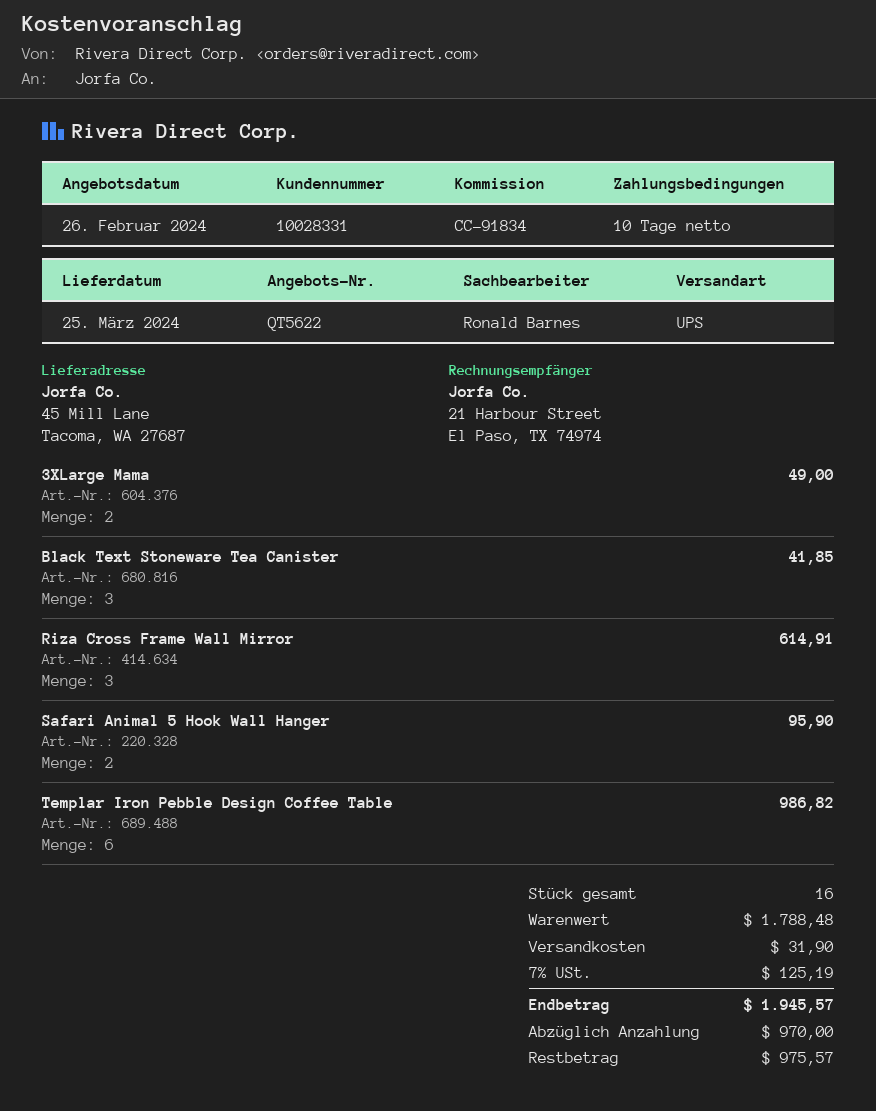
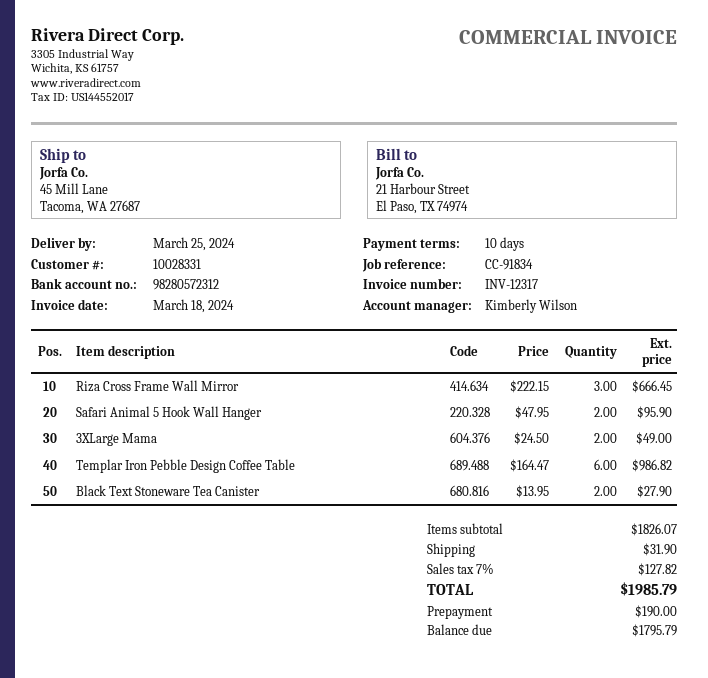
sales rep: Ronald Barnes -> Kimberly Wilson
Black Text Stoneware Tea Canister: 3 for 41.85 -> 2 for 27.90
Riza Cross Frame Wall Mirror: 3 for 614.91 -> 3 for 666.45
subtotal: 1788.48 -> 1826.07
tax: 7% = 125.19 -> 7% = 127.82
total: 1945.57 -> 1985.79
deposit: 970.00 -> 190.00
balance: 975.57 -> 1795.79

